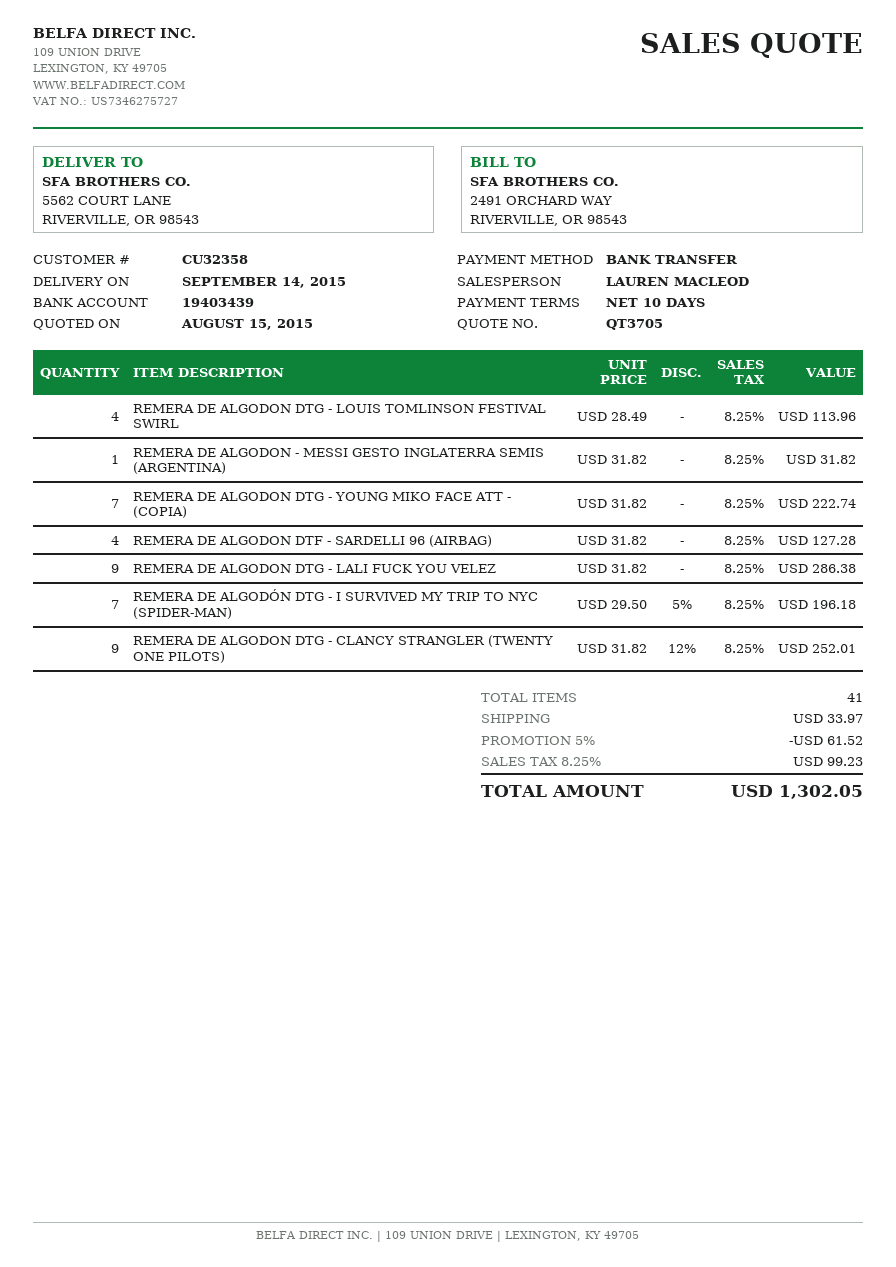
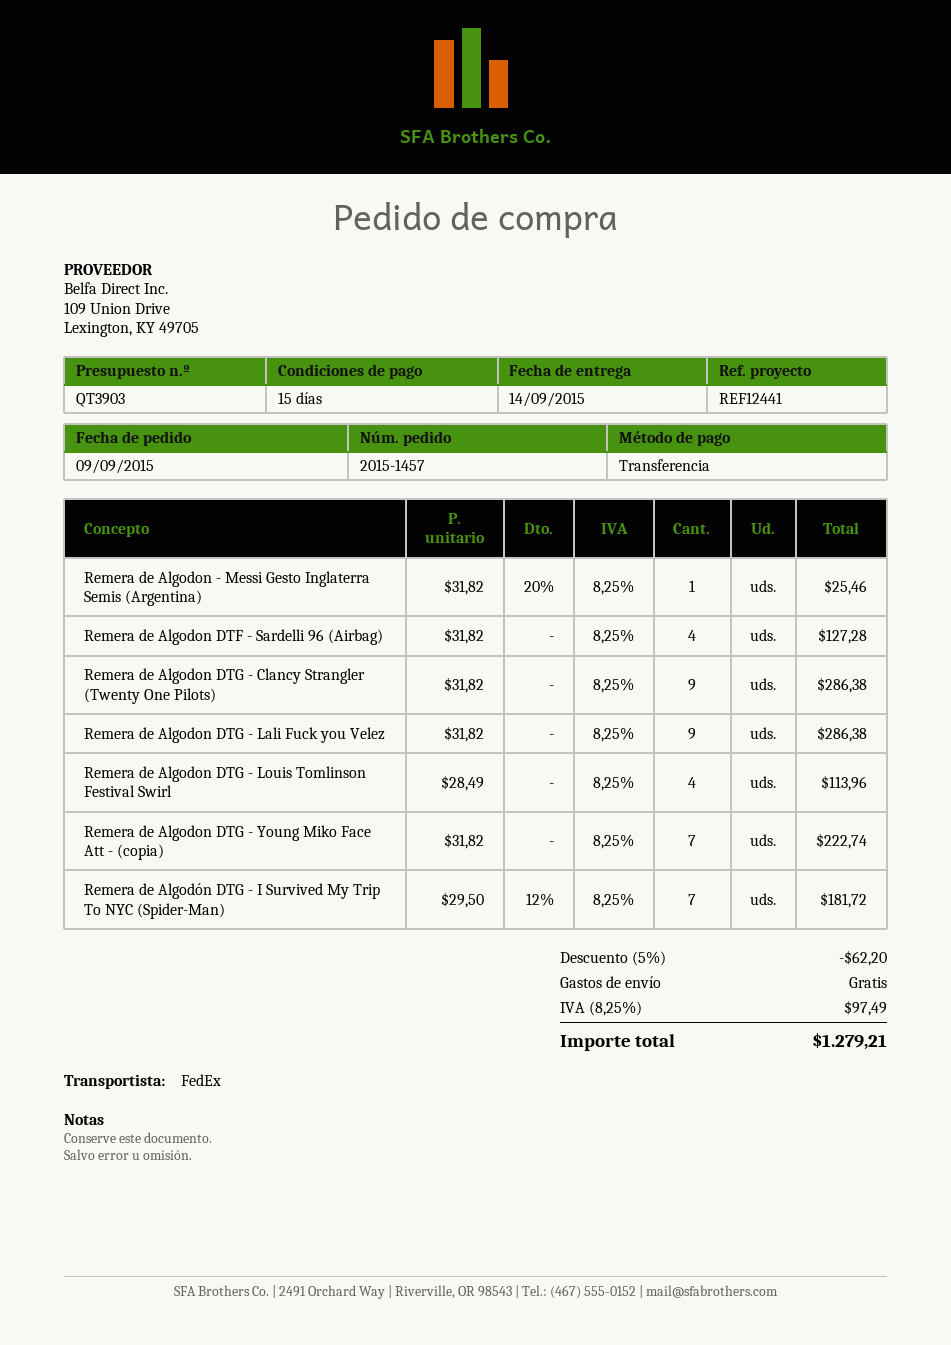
quote number: QT3705 -> QT3903
payment terms: 10 days -> 15 days
REMERA DE ALGODON - MESSI GESTO INGLATERRA SEMIS (ARGENTINA): 1 x 31.82 = 31.82 -> 1 x 31.82 - 20% = 25.46
REMERA DE ALGODÓN DTG - I SURVIVED MY TRIP TO NYC (SPIDER-MAN): 7 x 29.50 - 5% = 196.18 -> 7 x 29.50 - 12% = 181.72
REMERA DE ALGODON DTG - CLANCY STRANGLER (TWENTY ONE PILOTS): 9 x 31.82 - 12% = 252.01 -> 9 x 31.82 = 286.38
discount: 5% = 61.52 -> 5% = 62.20
shipping: 33.97 -> 0.00
tax: 8.25% = 99.23 -> 8.25% = 97.49
total: 1302.05 -> 1279.21

